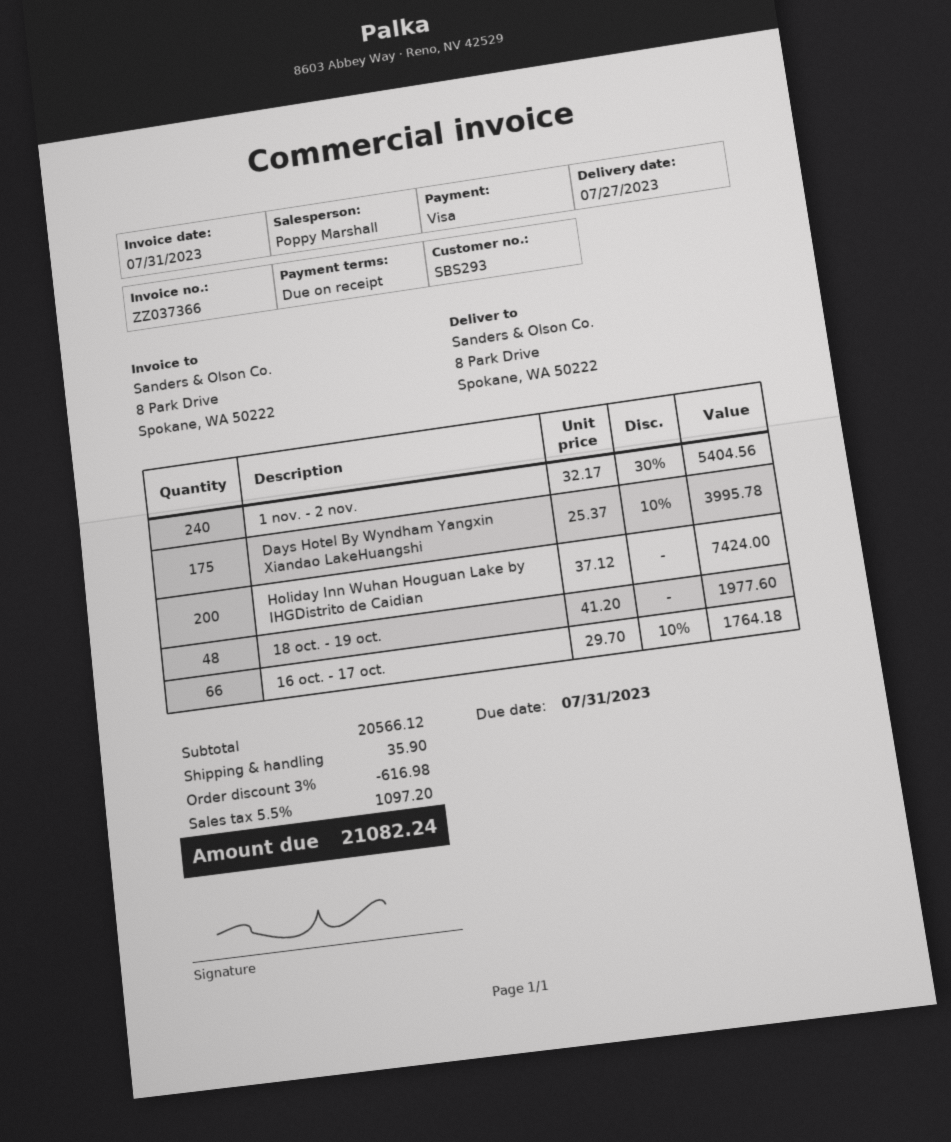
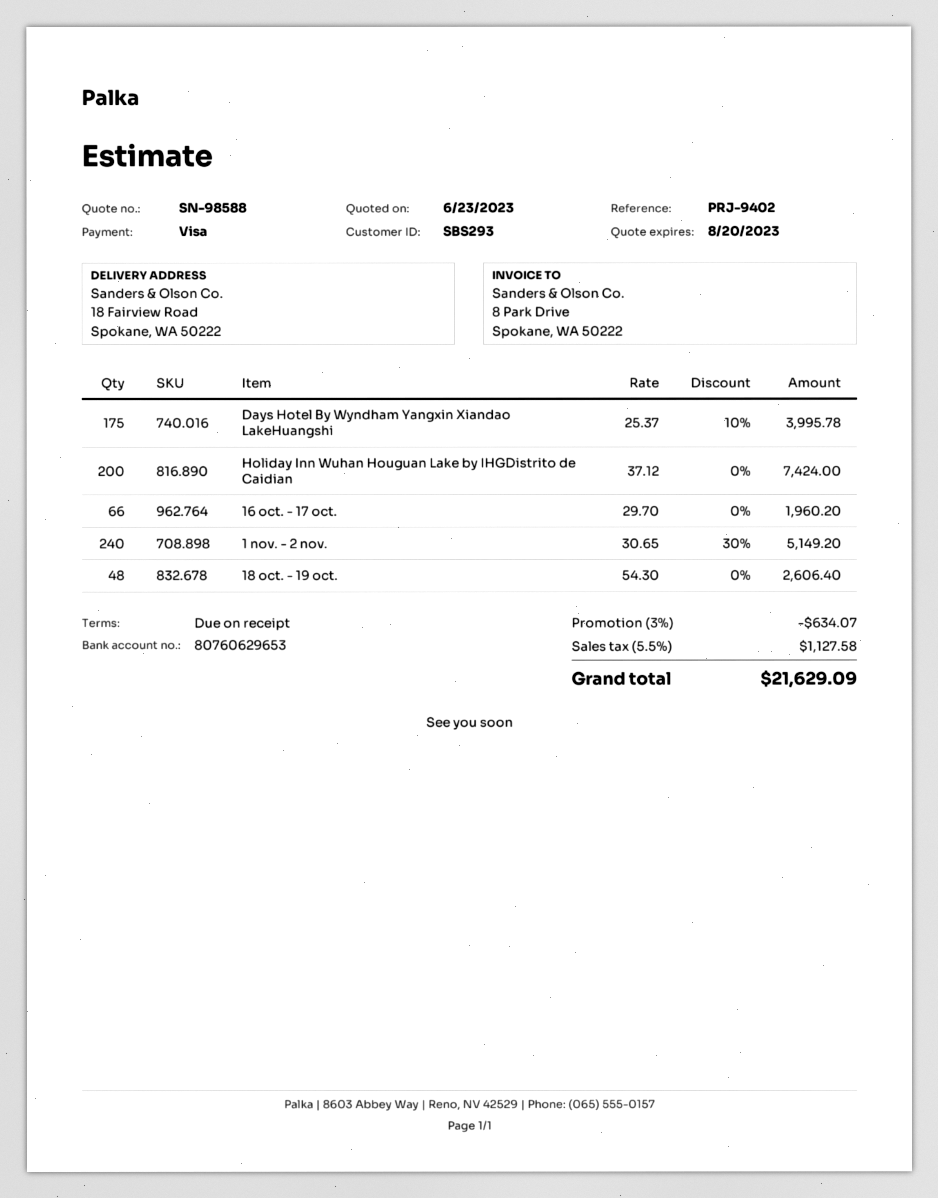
ship to: 8 Park Drive, Spokane, WA 50222 -> 18 Fairview Road, Spokane, WA 50222
1 nov. - 2 nov.: 240 x 32.17 - 30% = 5404.56 -> 240 x 30.65 - 30% = 5149.20
18 oct. - 19 oct.: 48 x 41.20 = 1977.60 -> 48 x 54.30 = 2606.40
16 oct. - 17 oct.: 66 x 29.70 - 10% = 1764.18 -> 66 x 29.70 = 1960.20
discount: 3% = 616.98 -> 3% = 634.07
shipping: 35.90 -> none
tax: 5.5% = 1097.20 -> 5.5% = 1127.58
total: 21082.24 -> 21629.09

